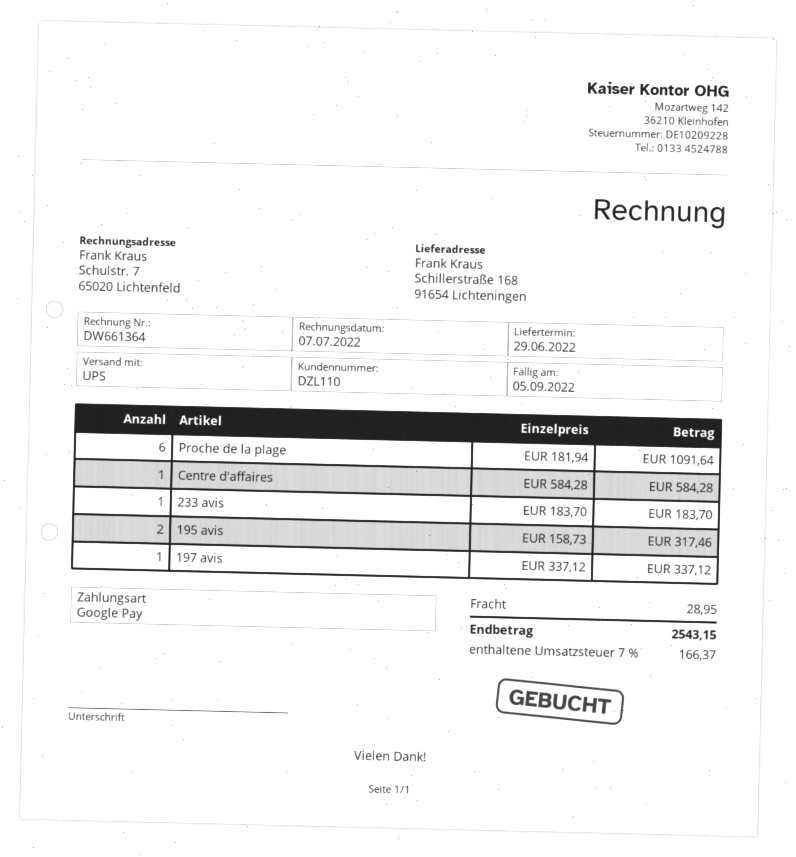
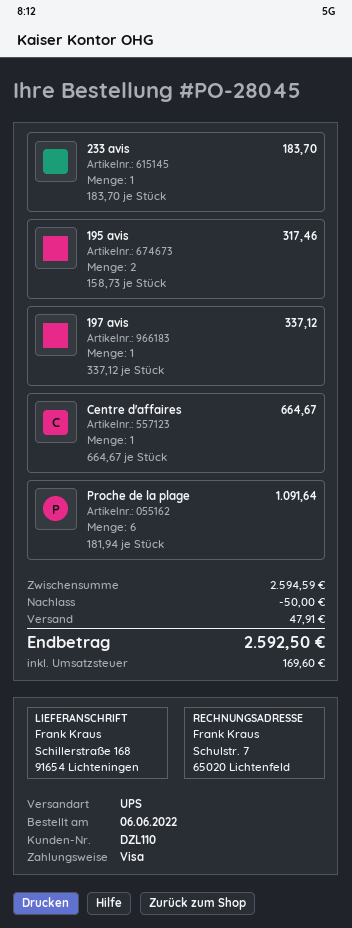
payment method: Google Pay -> Visa
Centre d'affaires: 1 x 584.28 = 584.28 -> 1 x 664.67 = 664.67
discount: none -> 50.00
shipping: 28.95 -> 47.91
tax: 166.37 -> 169.60
total: 2543.15 -> 2592.50

